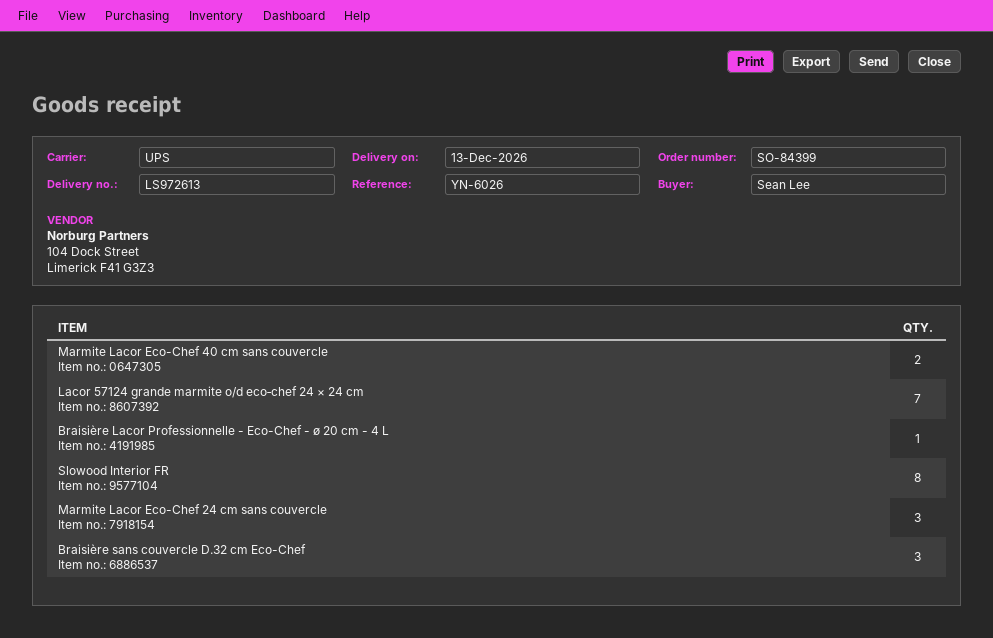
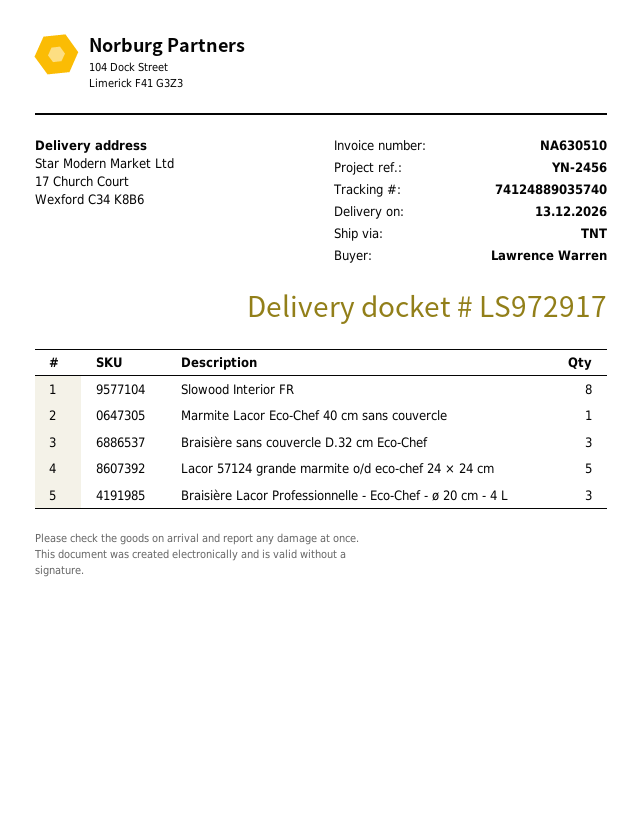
delivery note number: LS972613 -> LS972917
reference: YN-6026 -> YN-2456
ordered by: Sean Lee -> Lawrence Warren
shipping method: UPS -> TNT
Marmite Lacor Eco-Chef 40 cm sans couvercle: 2 -> 1
Lacor 57124 grande marmite o/d eco‑chef 24 × 24 cm: 7 -> 5
Braisière Lacor Professionnelle - Eco-Chef - ø 20 cm - 4 L: 1 -> 3
Marmite Lacor Eco-Chef 24 cm sans couvercle: 3 -> none

